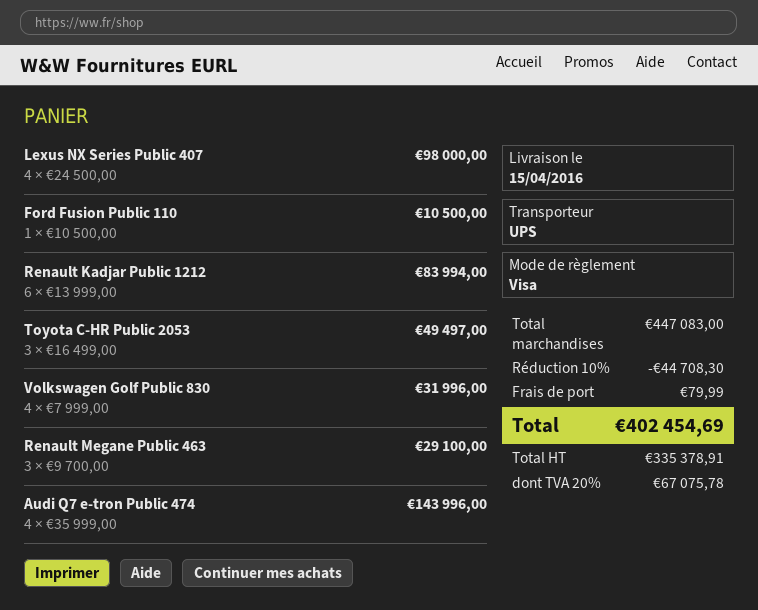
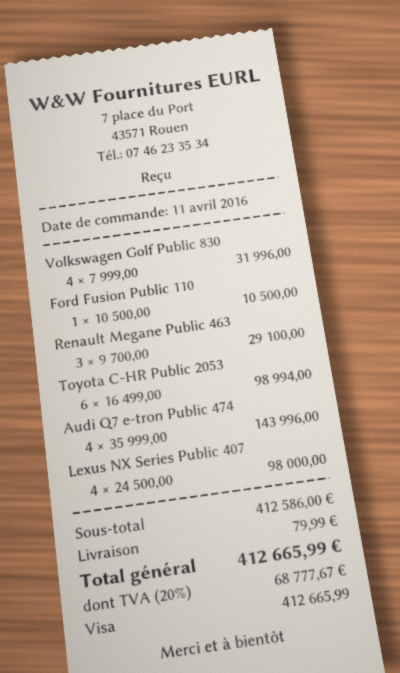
Renault Kadjar Public 1212: 6 x 13999.00 = 83994.00 -> none
Toyota C-HR Public 2053: 3 x 16499.00 = 49497.00 -> 6 x 16499.00 = 98994.00
subtotal: 447083.00 -> 412586.00
discount: 10% = 44708.30 -> none
tax: 20% = 67075.78 -> 20% = 68777.67
total: 402454.69 -> 412665.99

